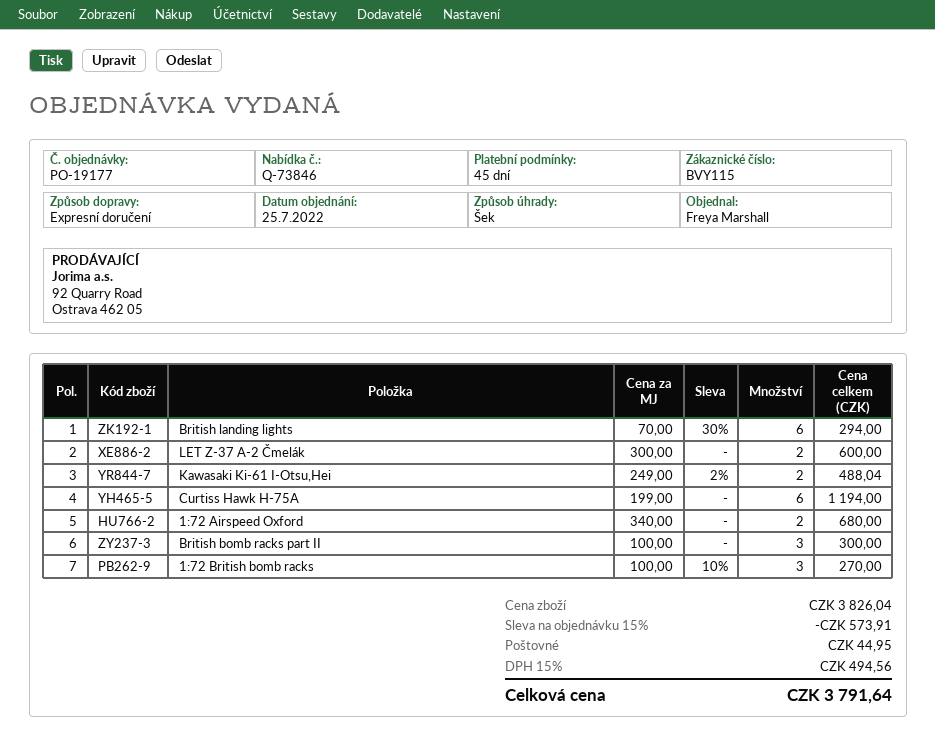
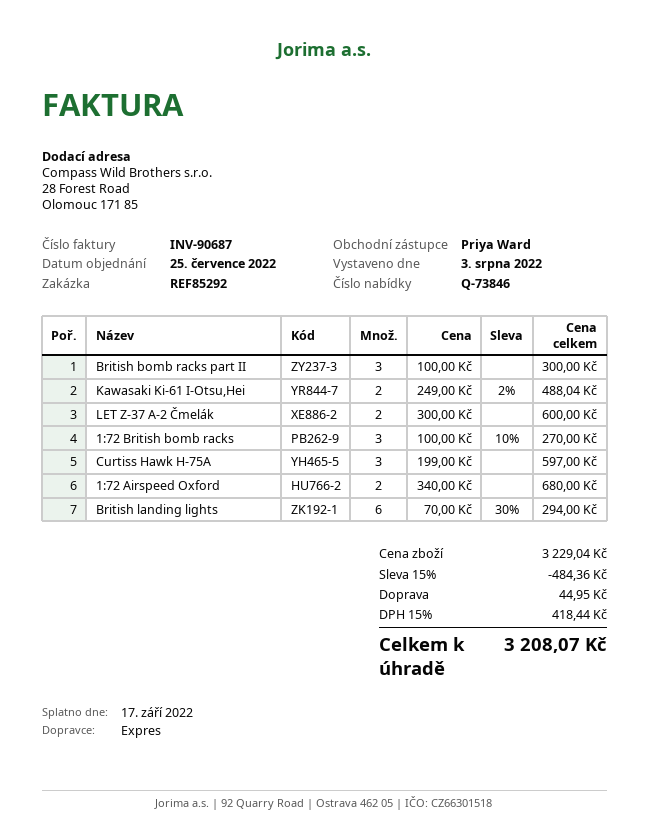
Curtiss Hawk H-75A: 6 x 199.00 = 1194.00 -> 3 x 199.00 = 597.00
subtotal: 3826.04 -> 3229.04
discount: 15% = 573.91 -> 15% = 484.36
tax: 15% = 494.56 -> 15% = 418.44
total: 3791.64 -> 3208.07

